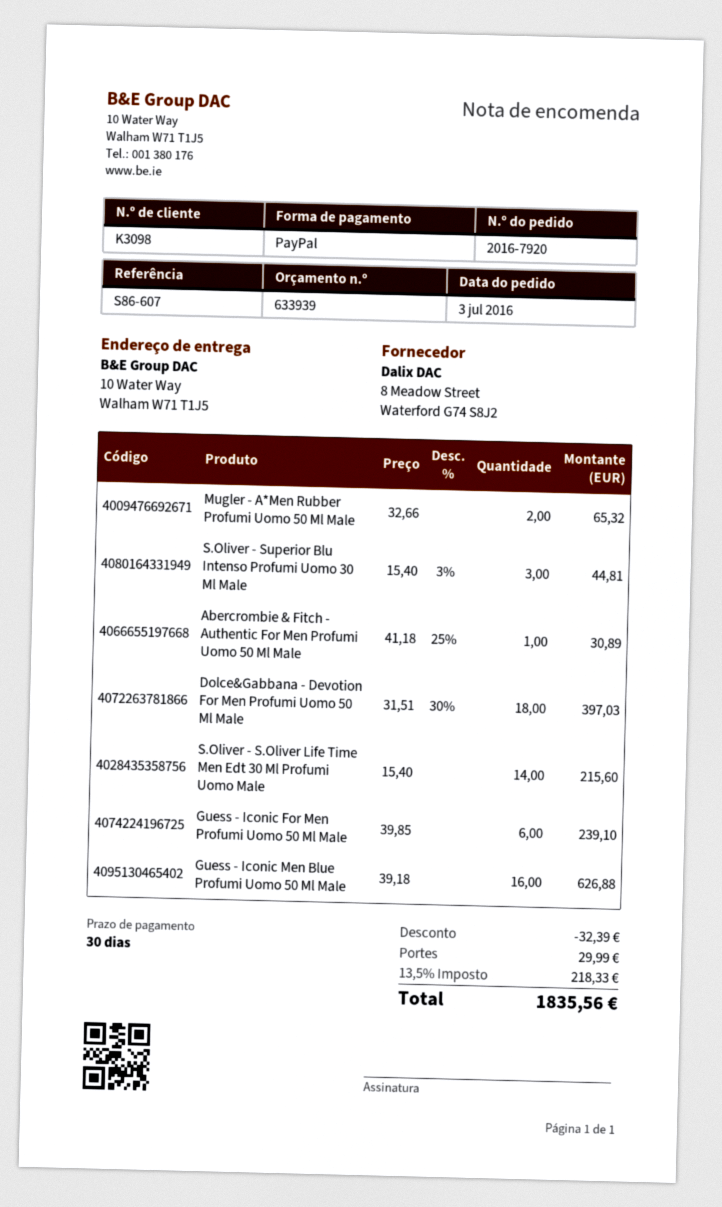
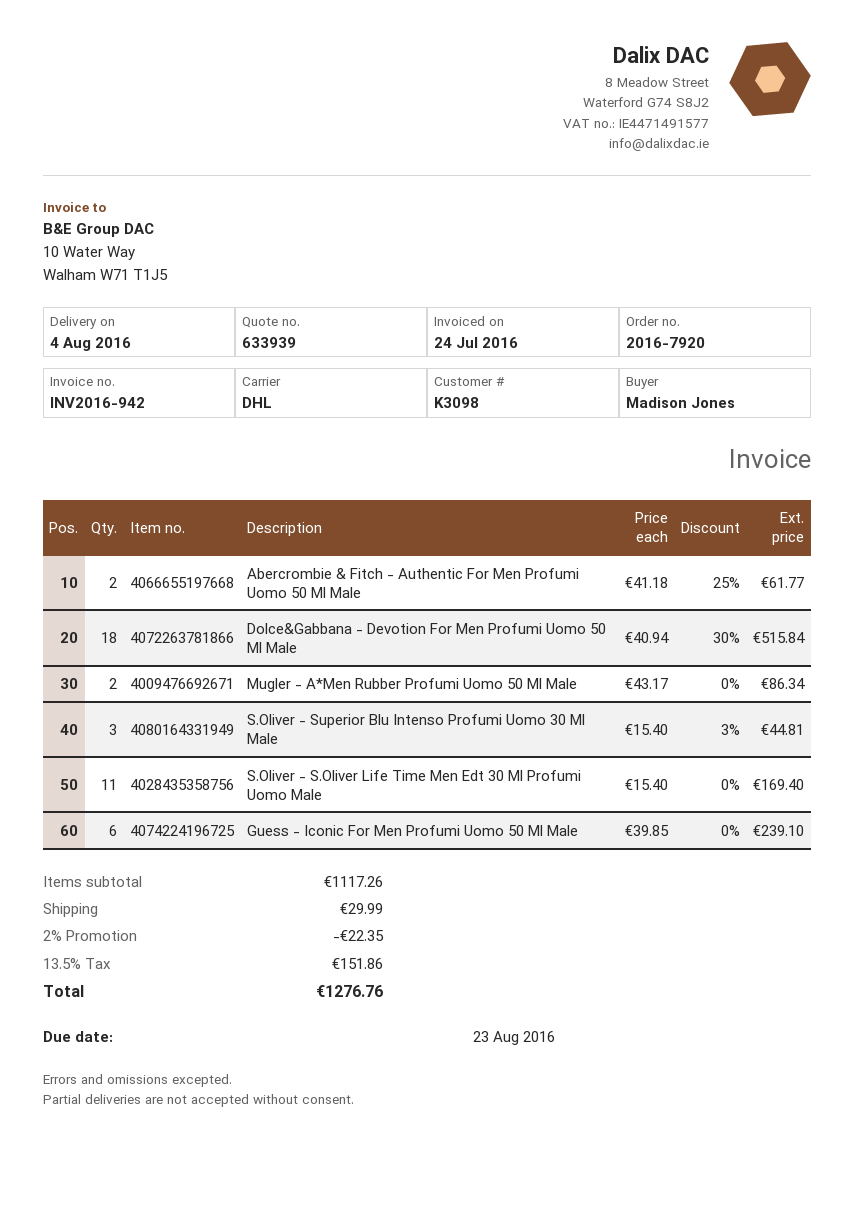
Mugler - A*Men Rubber Profumi Uomo 50 Ml Male: 2 x 32.66 = 65.32 -> 2 x 43.17 = 86.34
Abercrombie & Fitch - Authentic For Men Profumi Uomo 50 Ml Male: 1 x 41.18 - 25% = 30.89 -> 2 x 41.18 - 25% = 61.77
Dolce&Gabbana - Devotion For Men Profumi Uomo 50 Ml Male: 18 x 31.51 - 30% = 397.03 -> 18 x 40.94 - 30% = 515.84
S.Oliver - S.Oliver Life Time Men Edt 30 Ml Profumi Uomo Male: 14 x 15.40 = 215.60 -> 11 x 15.40 = 169.40
Guess - Iconic Men Blue Profumi Uomo 50 Ml Male: 16 x 39.18 = 626.88 -> none
discount: 32.39 -> 22.35
tax: 13.5% = 218.33 -> 13.5% = 151.86
total: 1835.56 -> 1276.76

